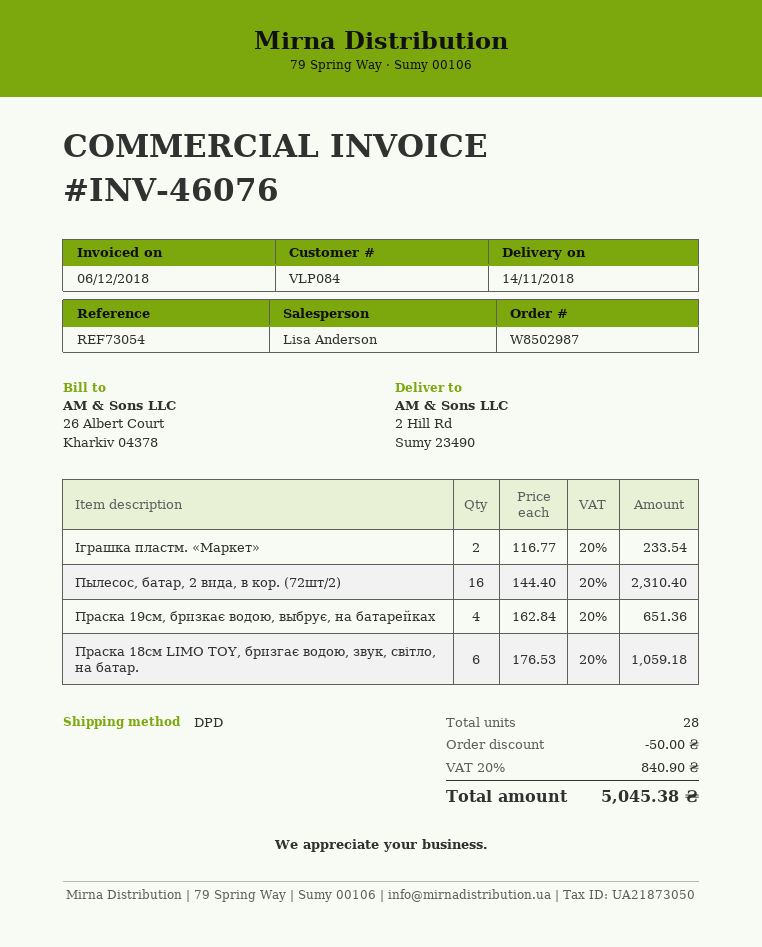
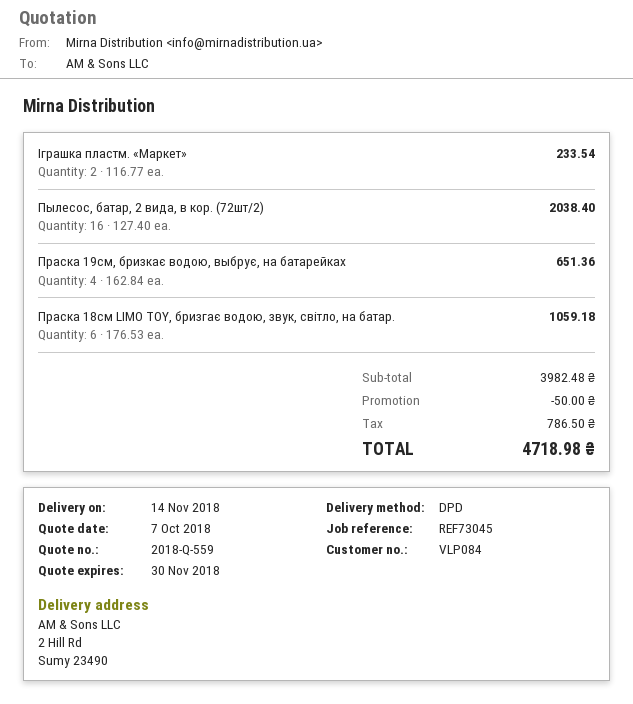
reference: REF73054 -> REF73045
Пылесос, батар, 2 вида, в кор. (72шт/2): 16 x 144.40 = 2310.40 -> 16 x 127.40 = 2038.40
tax: 840.90 -> 786.50
total: 5045.38 -> 4718.98

